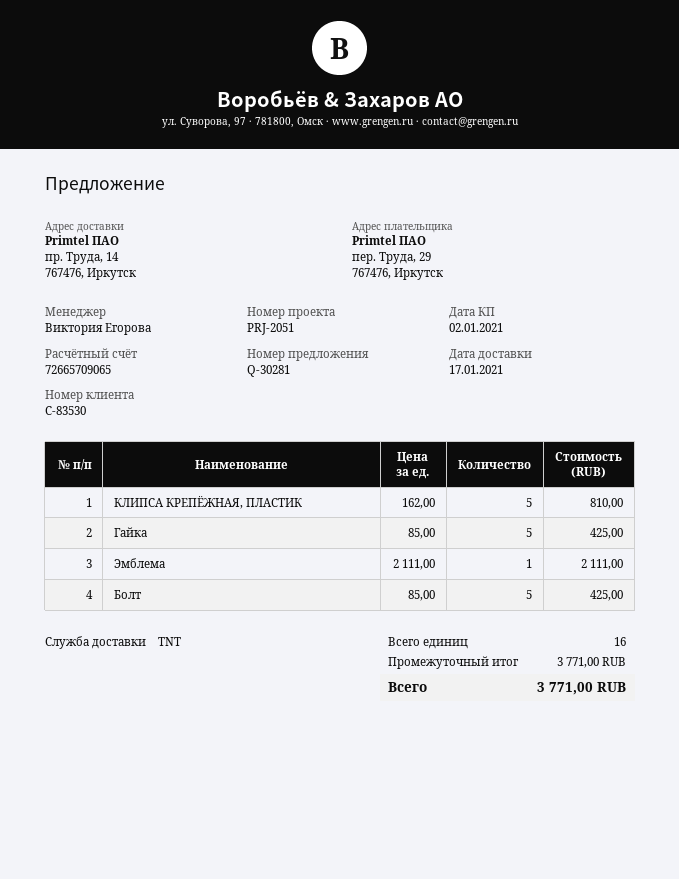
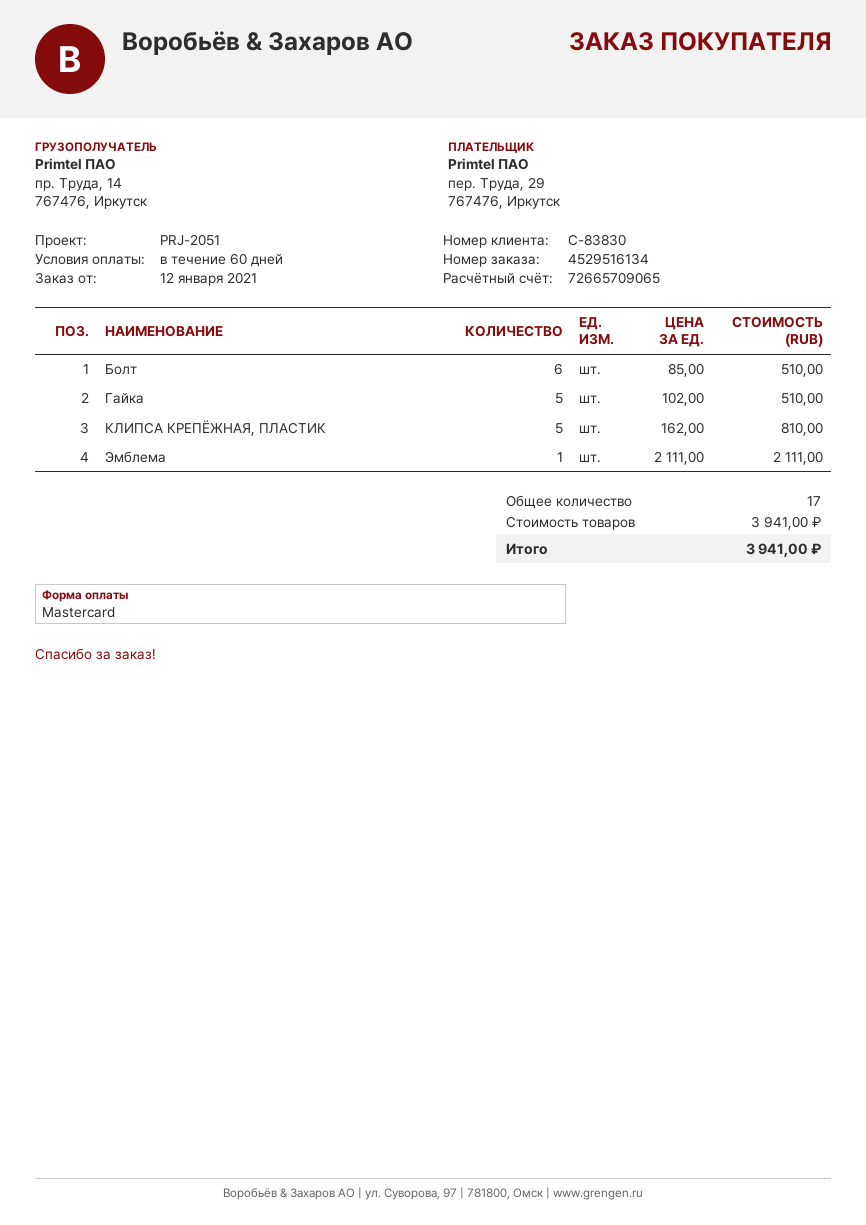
customer number: C-83530 -> C-83830
Гайка: 5 x 85.00 = 425.00 -> 5 x 102.00 = 510.00
Болт: 5 x 85.00 = 425.00 -> 6 x 85.00 = 510.00
total quantity: 16 -> 17
subtotal: 3771.00 -> 3941.00
total: 3771.00 -> 3941.00

